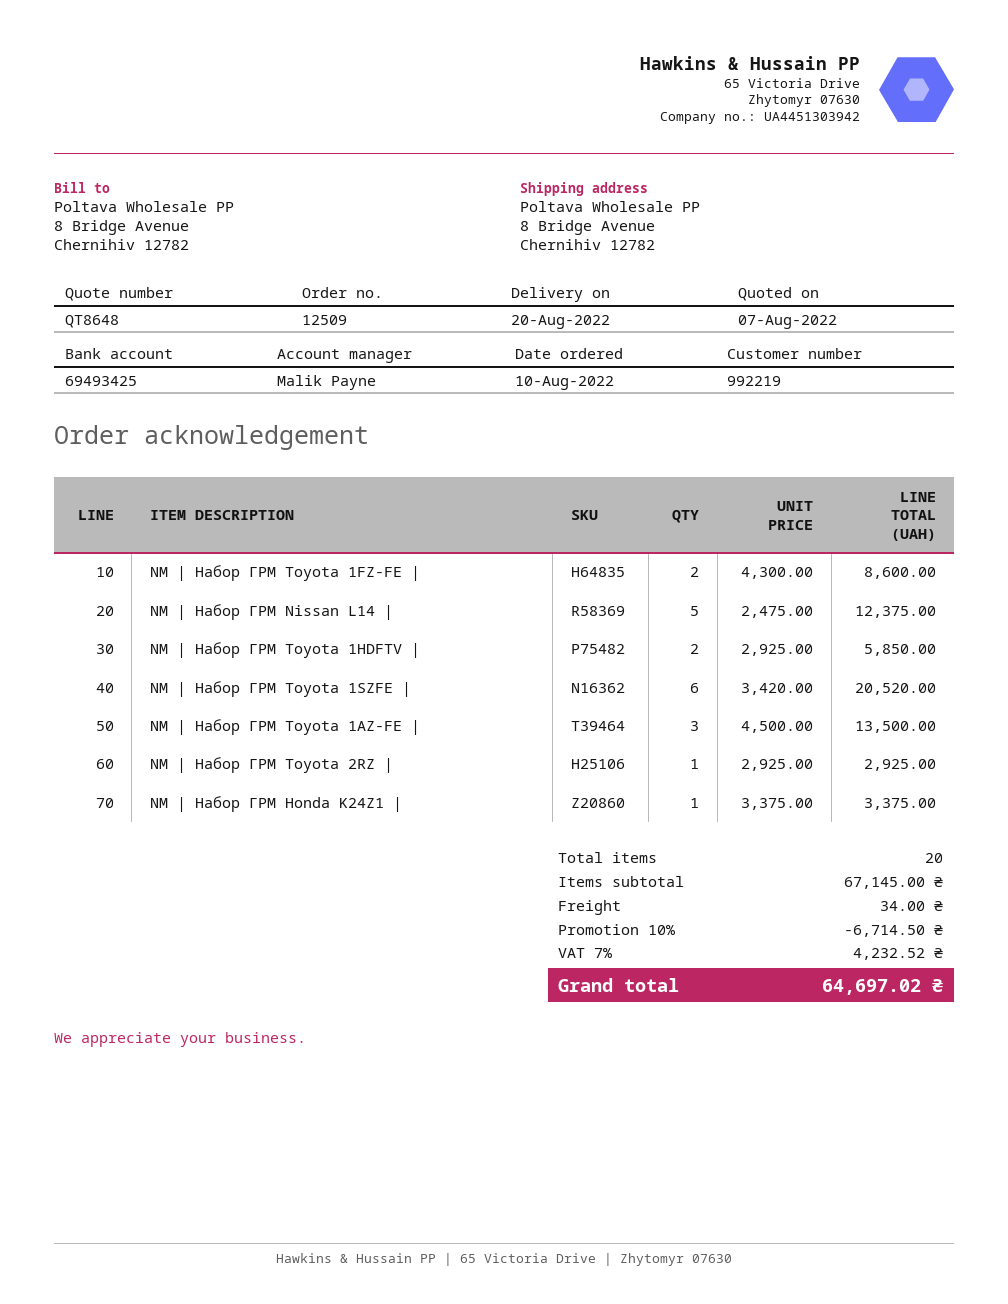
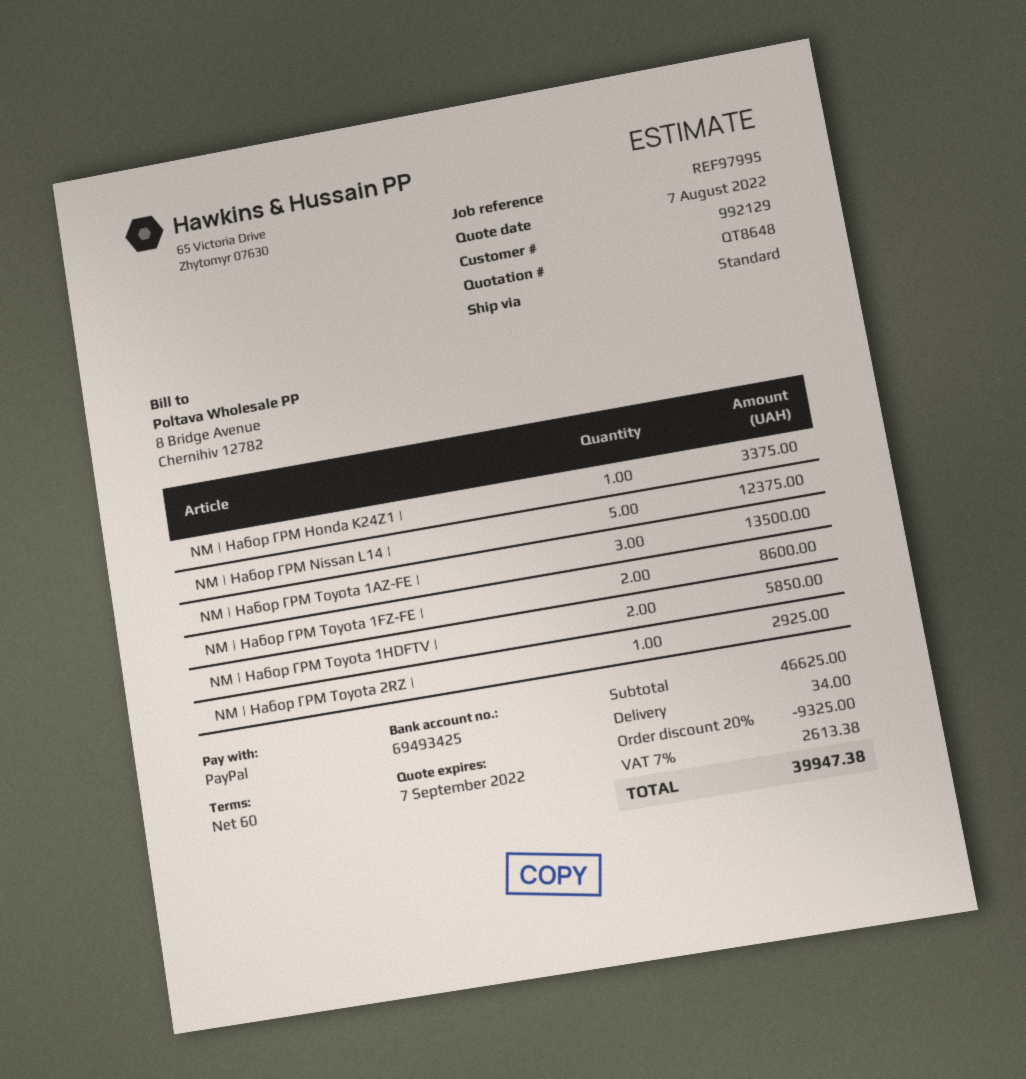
customer number: 992219 -> 992129
NM | Набор ГРМ Toyota 1SZFE |: 6 for 20520.00 -> none
subtotal: 67145.00 -> 46625.00
discount: 10% = 6714.50 -> 20% = 9325.00
tax: 7% = 4232.52 -> 7% = 2613.38
total: 64697.02 -> 39947.38

